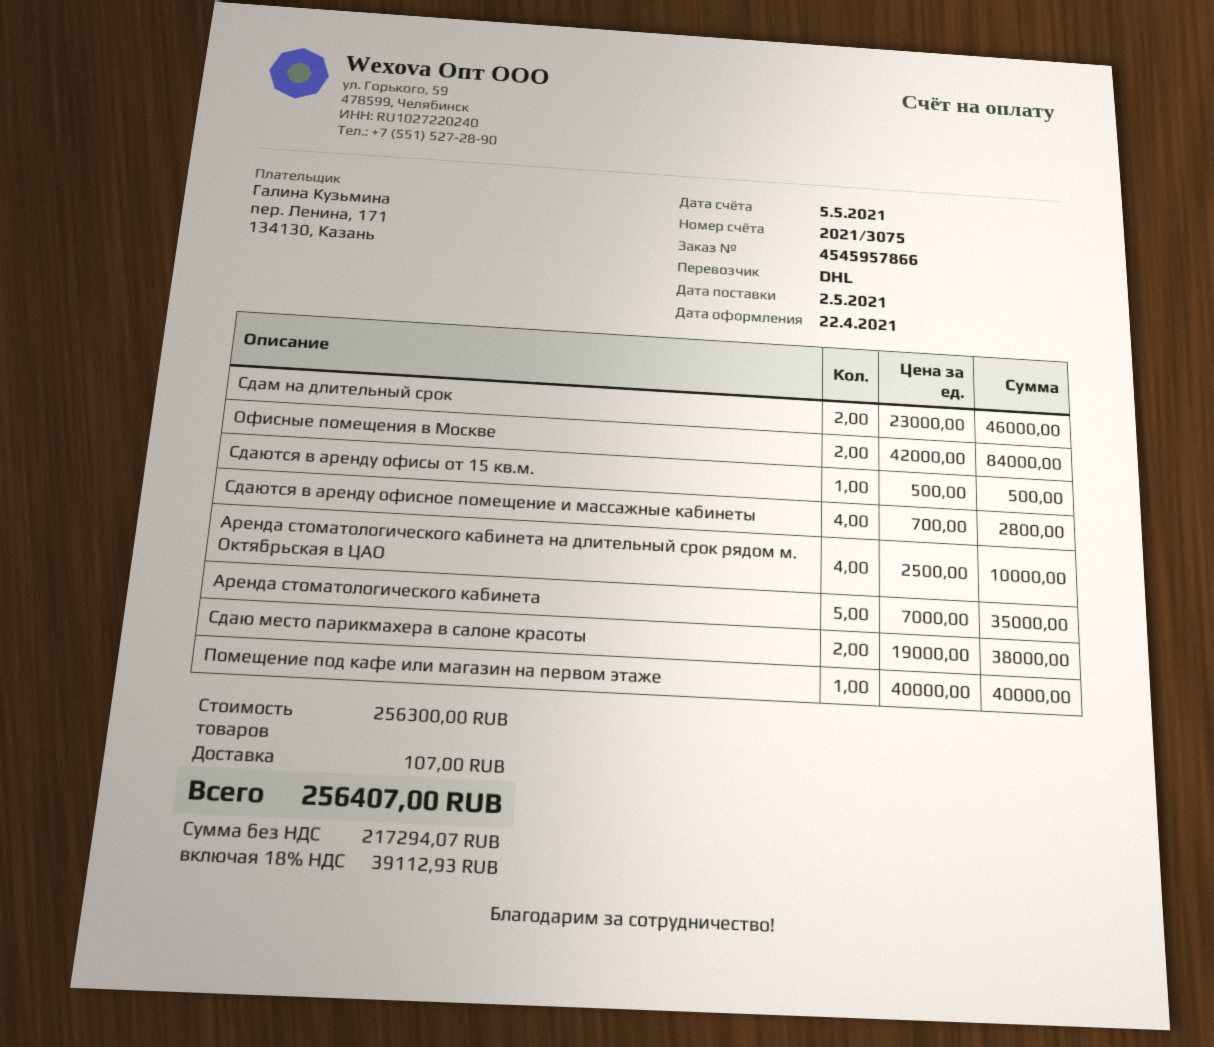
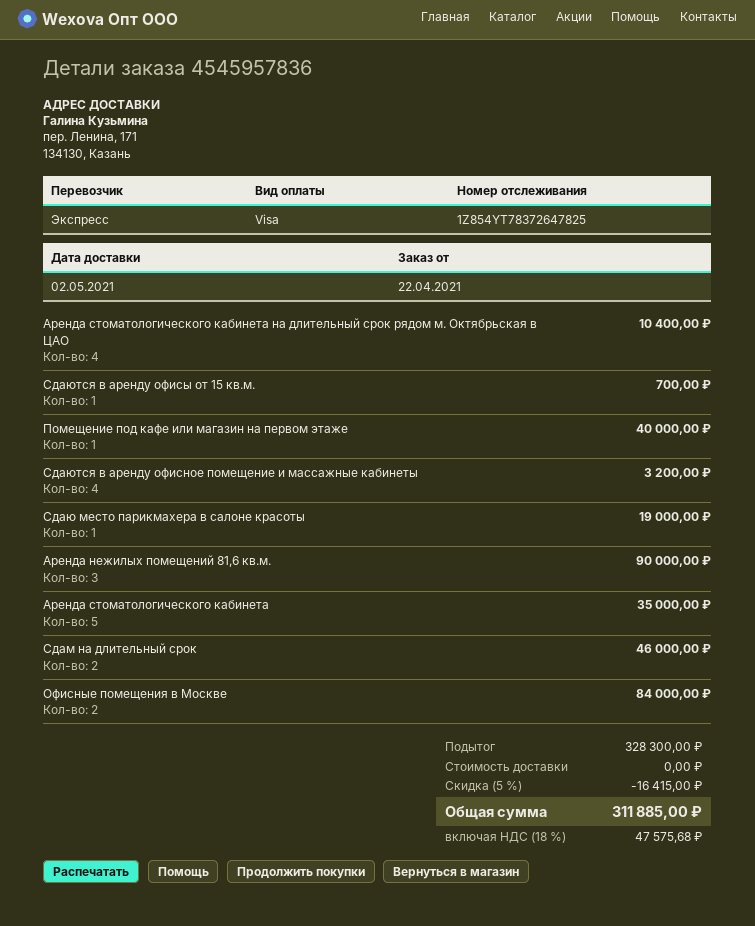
order number: 4545957866 -> 4545957836
shipping method: DHL -> express
Сдаются в аренду офисы от 15 кв.м.: 1 for 500.00 -> 1 for 700.00
Сдаются в аренду офисное помещение и массажные кабинеты: 4 for 2800.00 -> 4 for 3200.00
Аренда стоматологического кабинета на длительный срок рядом м. Октябрьская в ЦАО: 4 for 10000.00 -> 4 for 10400.00
Сдаю место парикмахера в салоне красоты: 2 for 38000.00 -> 1 for 19000.00
Аренда нежилых помещений 81,6 кв.м.: none -> 3 for 90000.00
subtotal: 256300.00 -> 328300.00
discount: none -> 5% = 16415.00
shipping: 107.00 -> 0.00
tax: 18% = 39112.93 -> 18% = 47575.68
total: 256407.00 -> 311885.00

